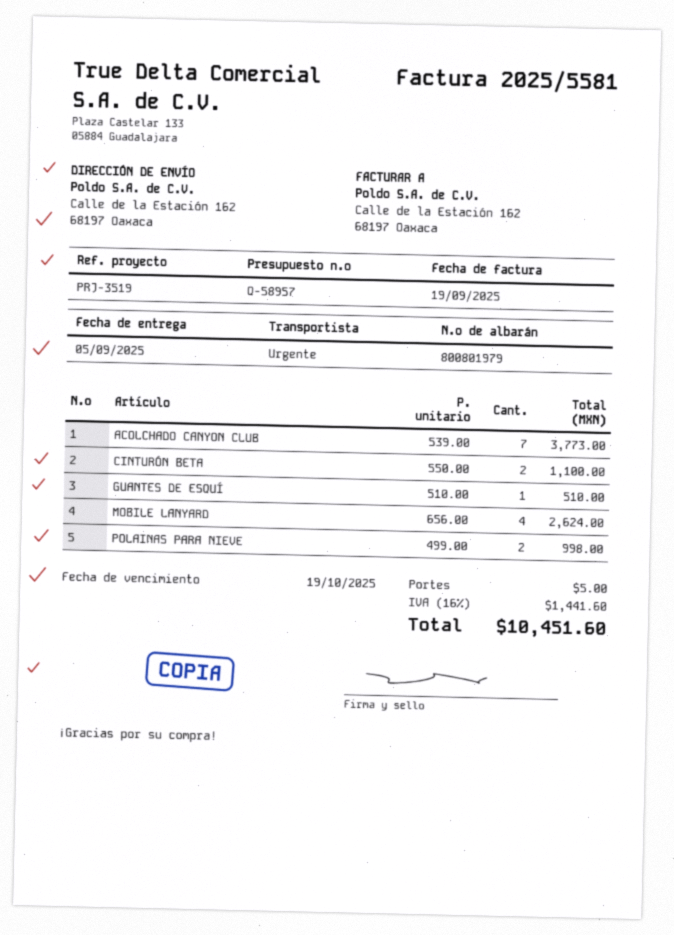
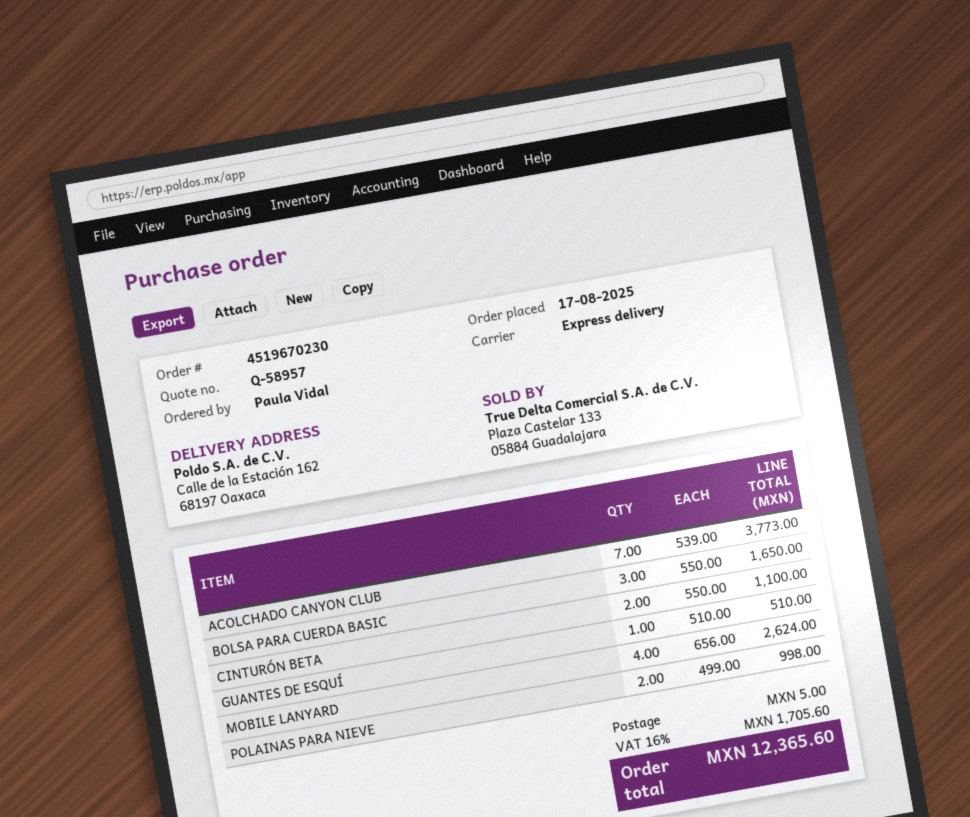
BOLSA PARA CUERDA BASIC: none -> 3 x 550.00 = 1650.00
tax: 16% = 1441.60 -> 16% = 1705.60
total: 10451.60 -> 12365.60

